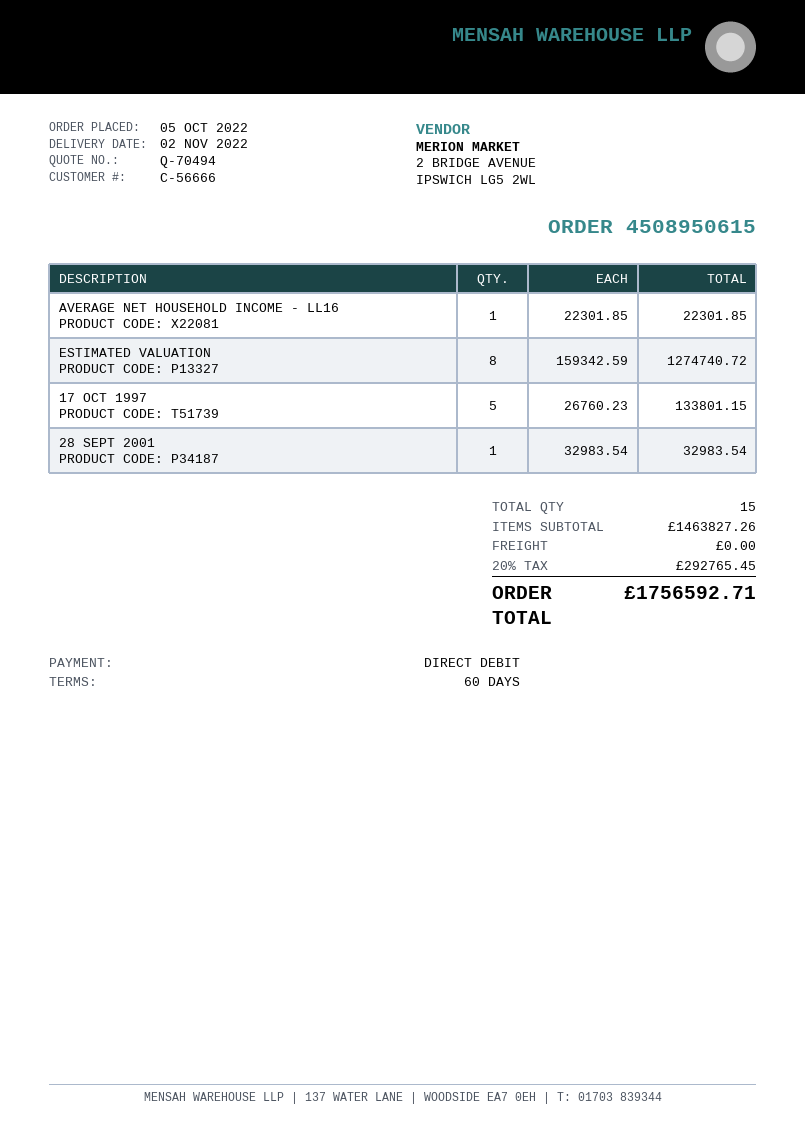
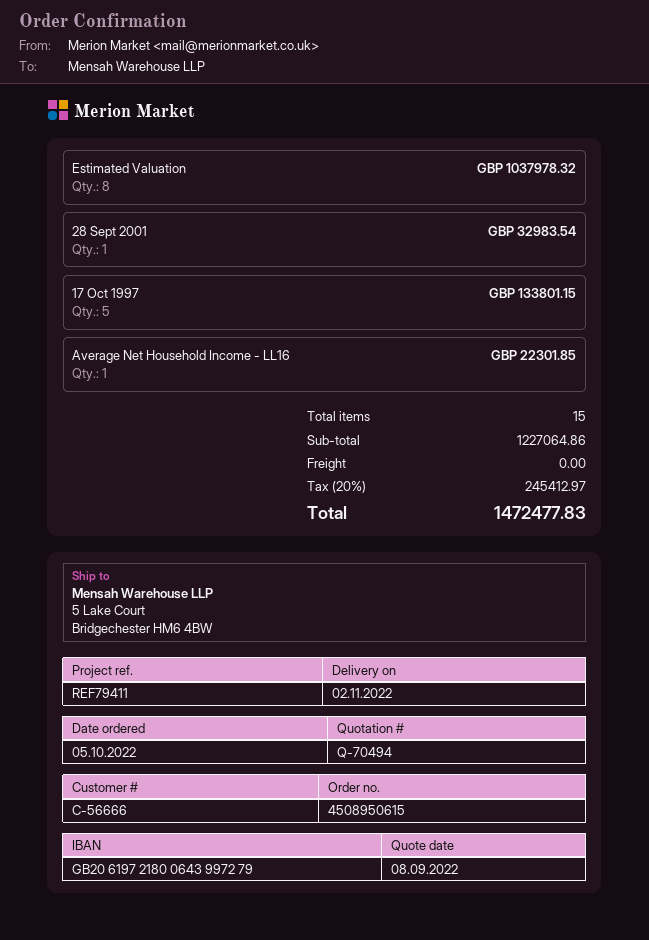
ESTIMATED VALUATION: 8 for 1274740.72 -> 8 for 1037978.32
subtotal: 1463827.26 -> 1227064.86
tax: 20% = 292765.45 -> 20% = 245412.97
total: 1756592.71 -> 1472477.83

